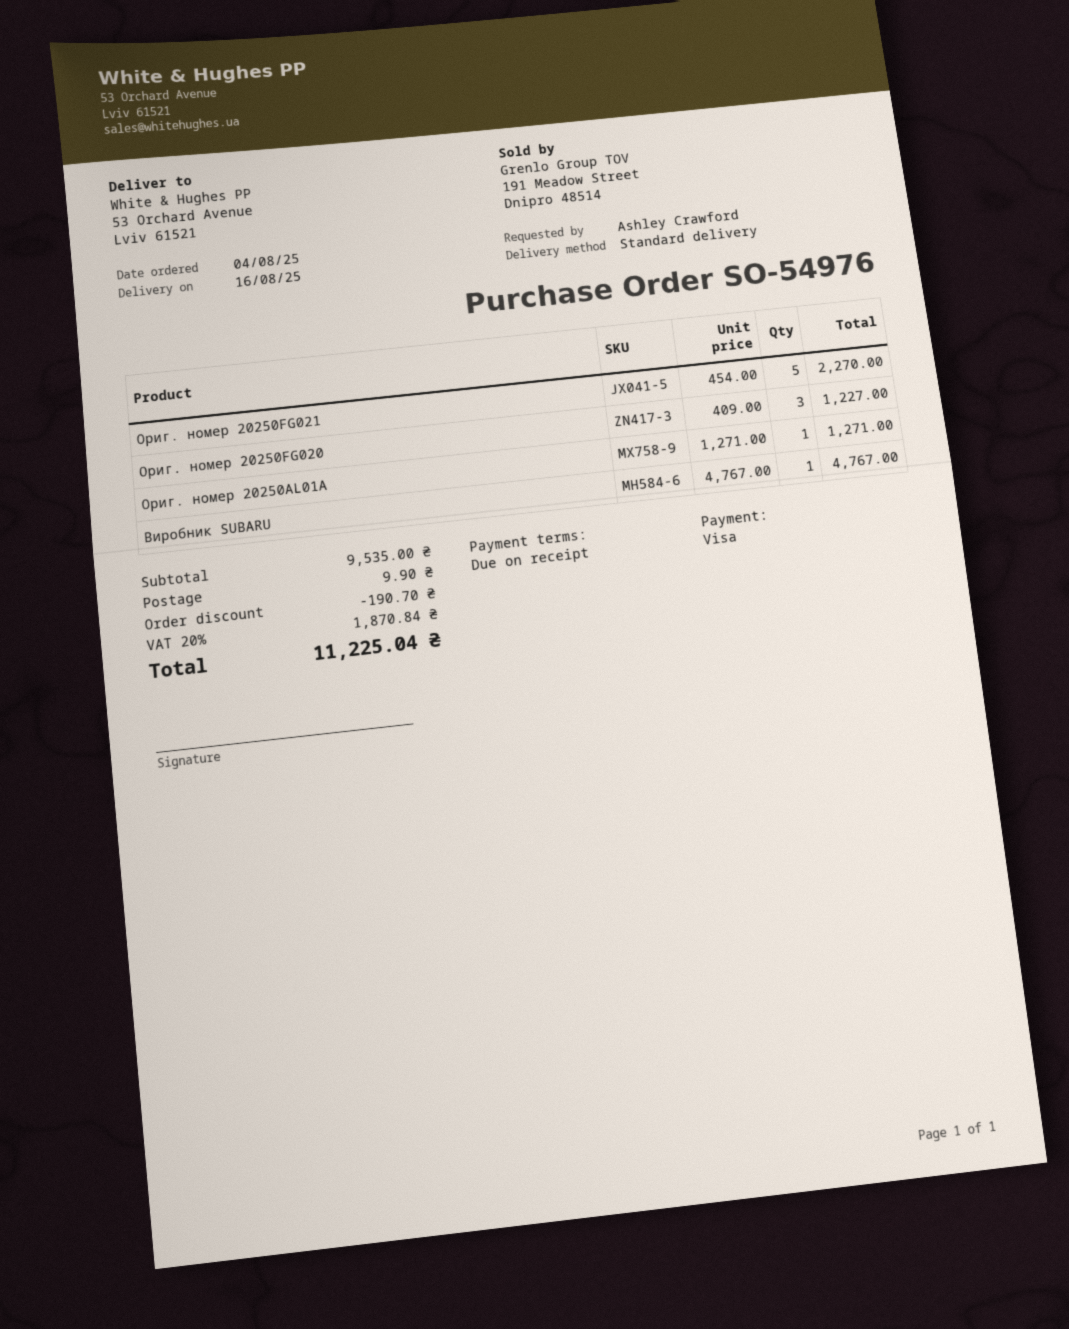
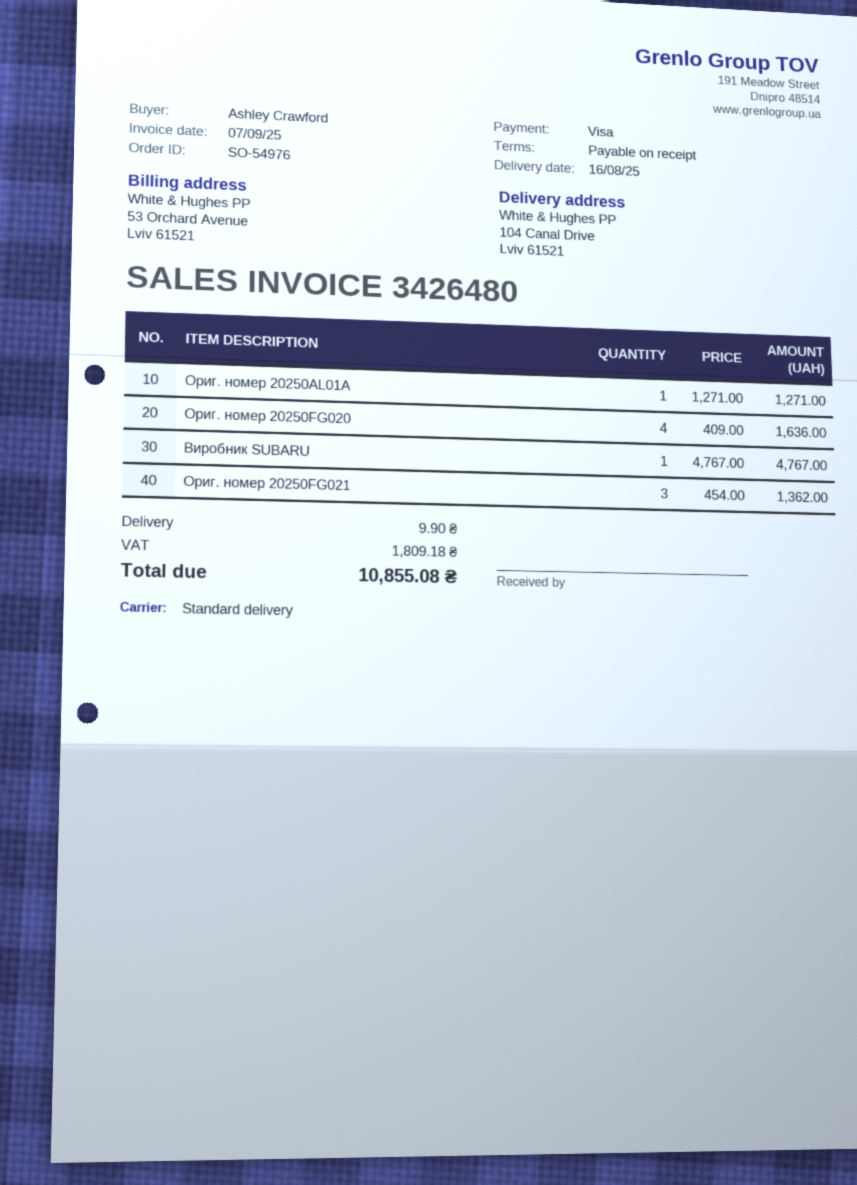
ship to: 53 Orchard Avenue, Lviv 61521 -> 104 Canal Drive, Lviv 61521
Ориг. номер 20250FG021: 5 x 454.00 = 2270.00 -> 3 x 454.00 = 1362.00
Ориг. номер 20250FG020: 3 x 409.00 = 1227.00 -> 4 x 409.00 = 1636.00
discount: 190.70 -> none
tax: 1870.84 -> 1809.18
total: 11225.04 -> 10855.08

